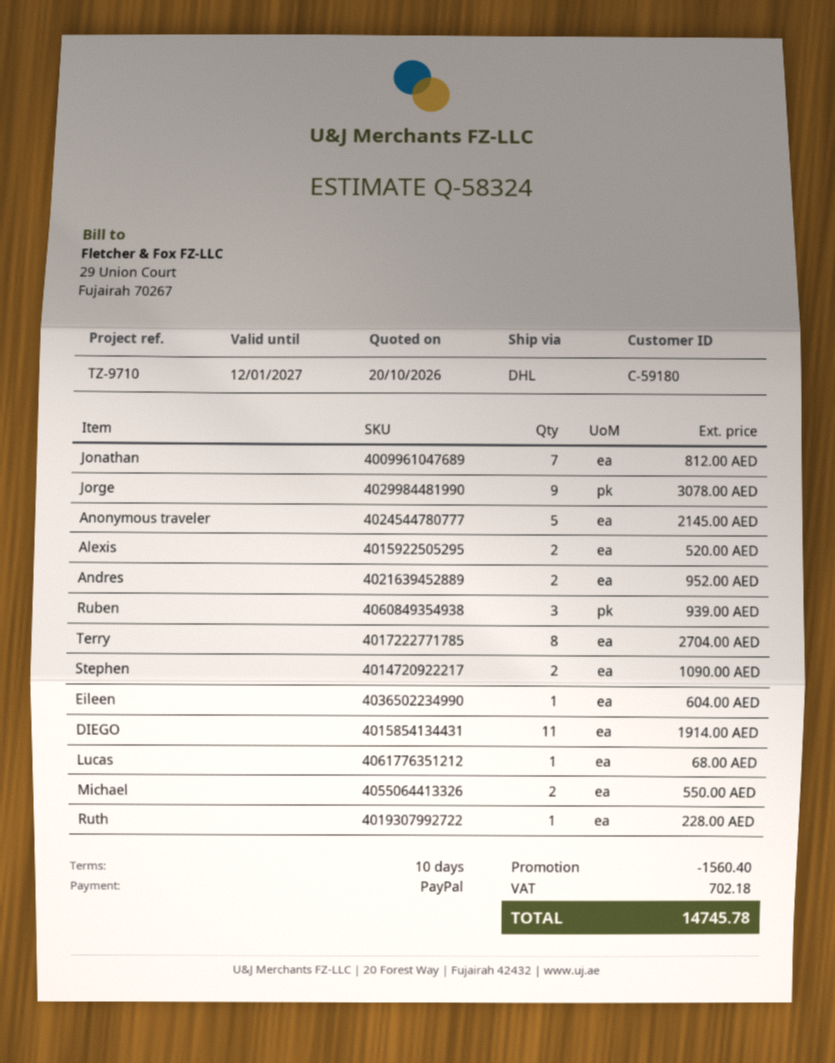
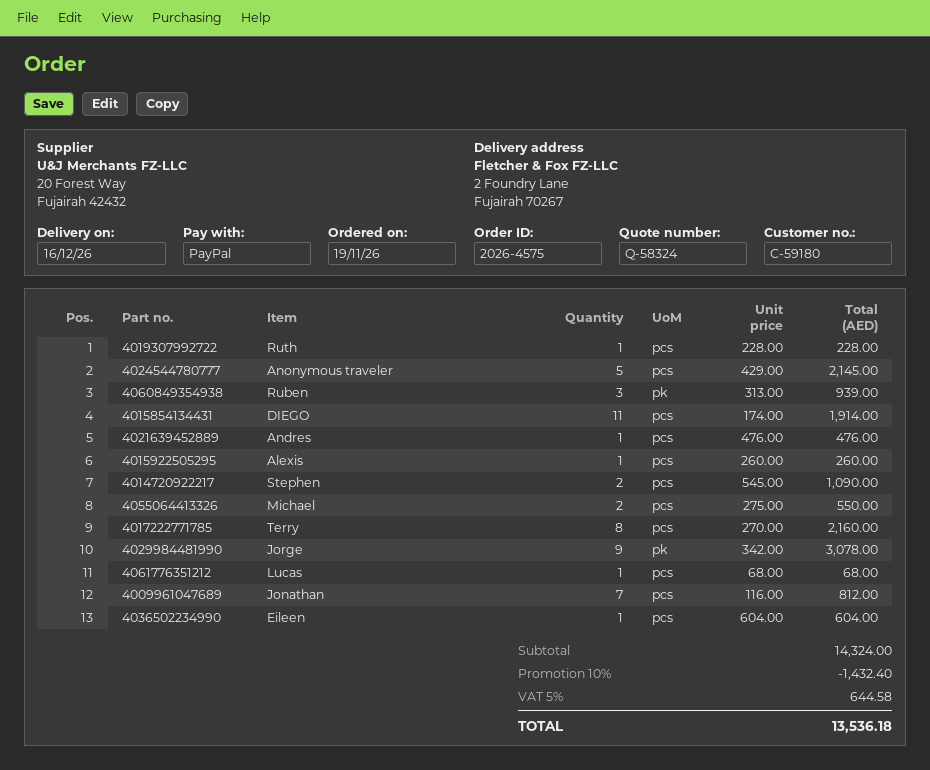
Alexis: 2 for 520.00 -> 1 for 260.00
Andres: 2 for 952.00 -> 1 for 476.00
Terry: 8 for 2704.00 -> 8 for 2160.00
discount: 1560.40 -> 1432.40
tax: 702.18 -> 644.58
total: 14745.78 -> 13536.18

